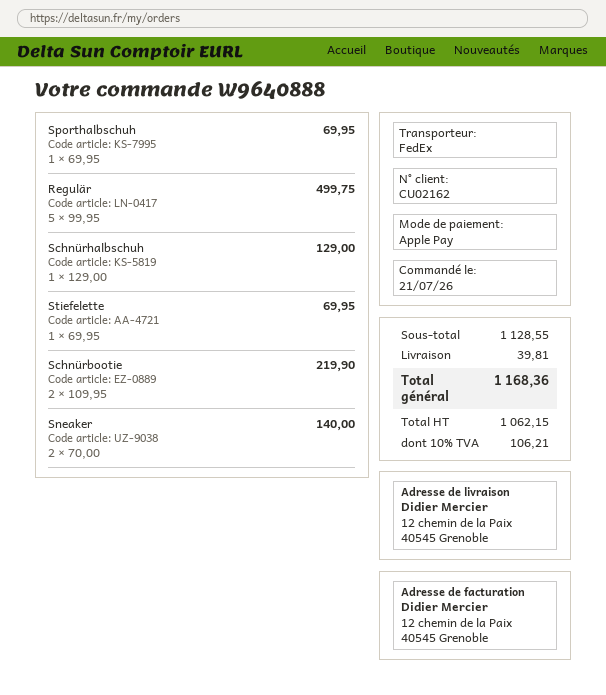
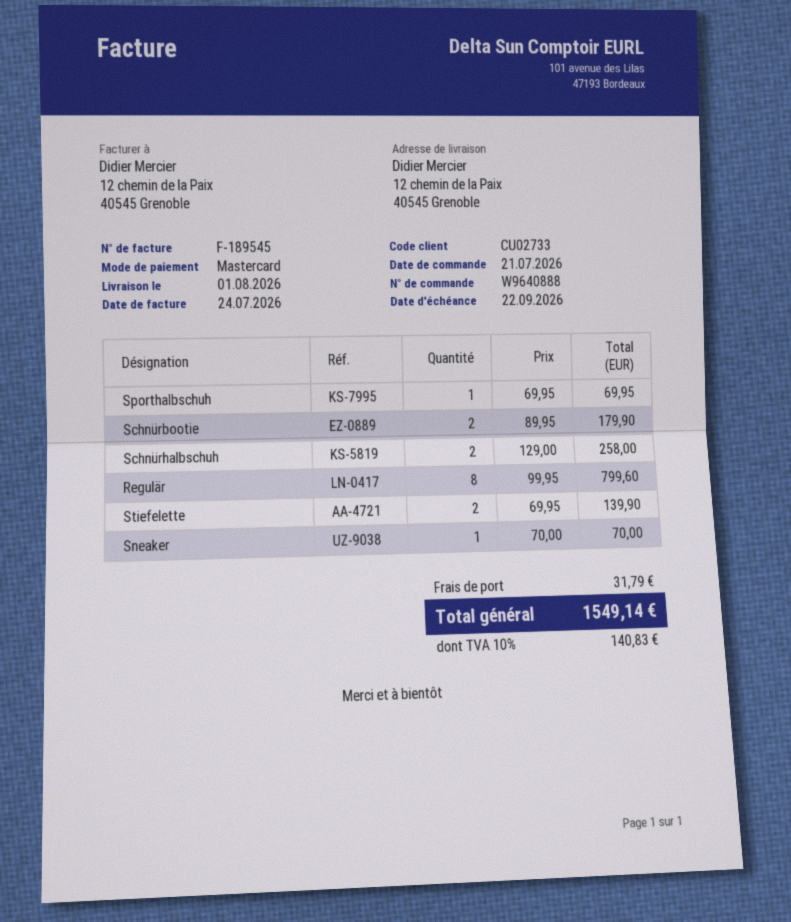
customer number: CU02162 -> CU02733
payment method: Apple Pay -> Mastercard
Regulär: 5 x 99.95 = 499.75 -> 8 x 99.95 = 799.60
Schnürhalbschuh: 1 x 129.00 = 129.00 -> 2 x 129.00 = 258.00
Stiefelette: 1 x 69.95 = 69.95 -> 2 x 69.95 = 139.90
Schnürbootie: 2 x 109.95 = 219.90 -> 2 x 89.95 = 179.90
Sneaker: 2 x 70.00 = 140.00 -> 1 x 70.00 = 70.00
shipping: 39.81 -> 31.79
tax: 10% = 106.21 -> 10% = 140.83
total: 1168.36 -> 1549.14

